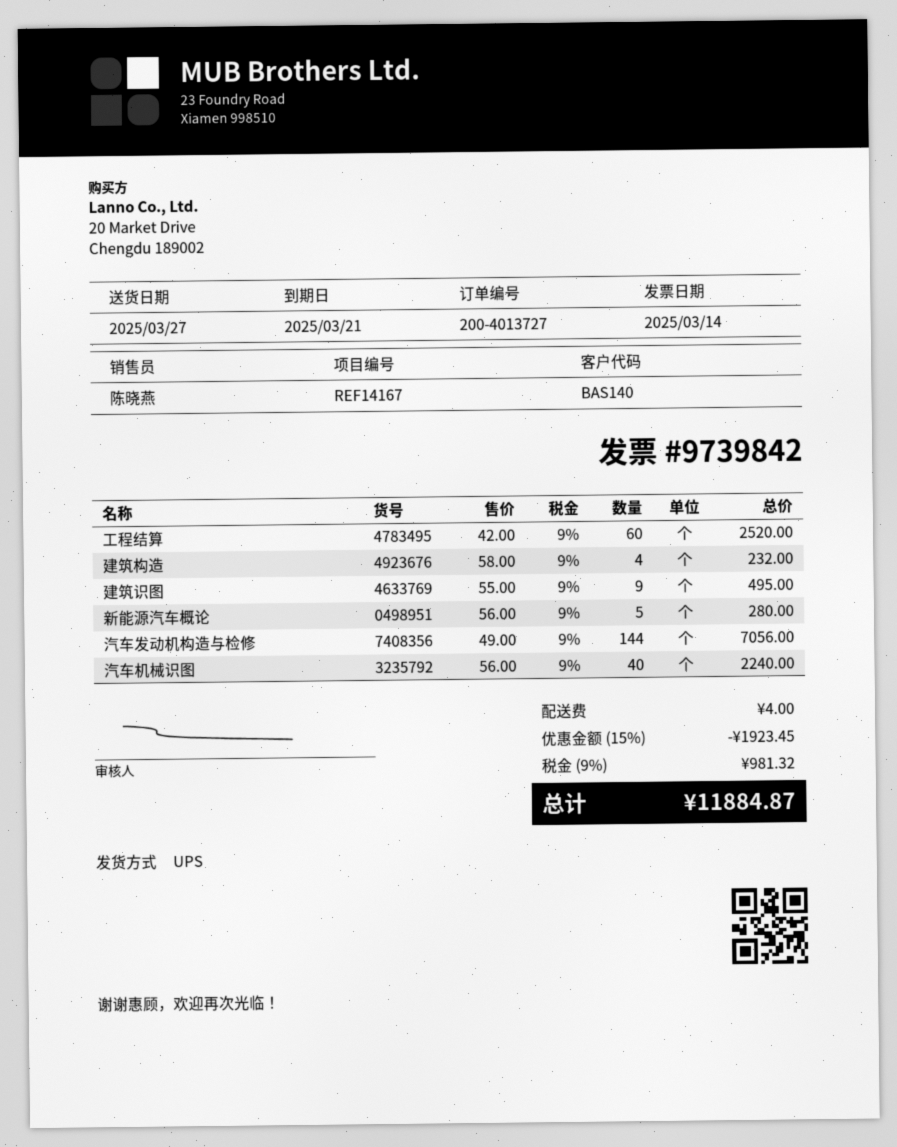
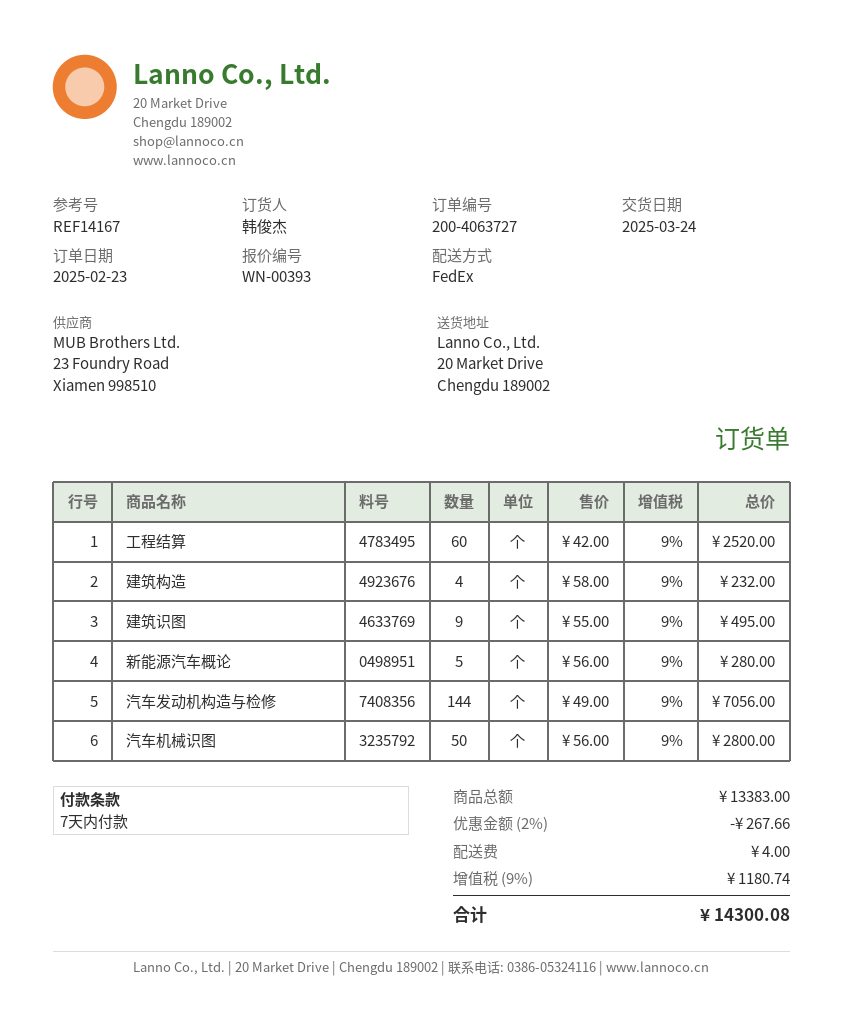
order number: 200-4013727 -> 200-4063727
delivery date: 2025-03-27 -> 2025-03-24
shipping method: UPS -> FedEx
汽车机械识图: 40 x 56.00 = 2240.00 -> 50 x 56.00 = 2800.00
discount: 15% = 1923.45 -> 2% = 267.66
tax: 9% = 981.32 -> 9% = 1180.74
total: 11884.87 -> 14300.08

